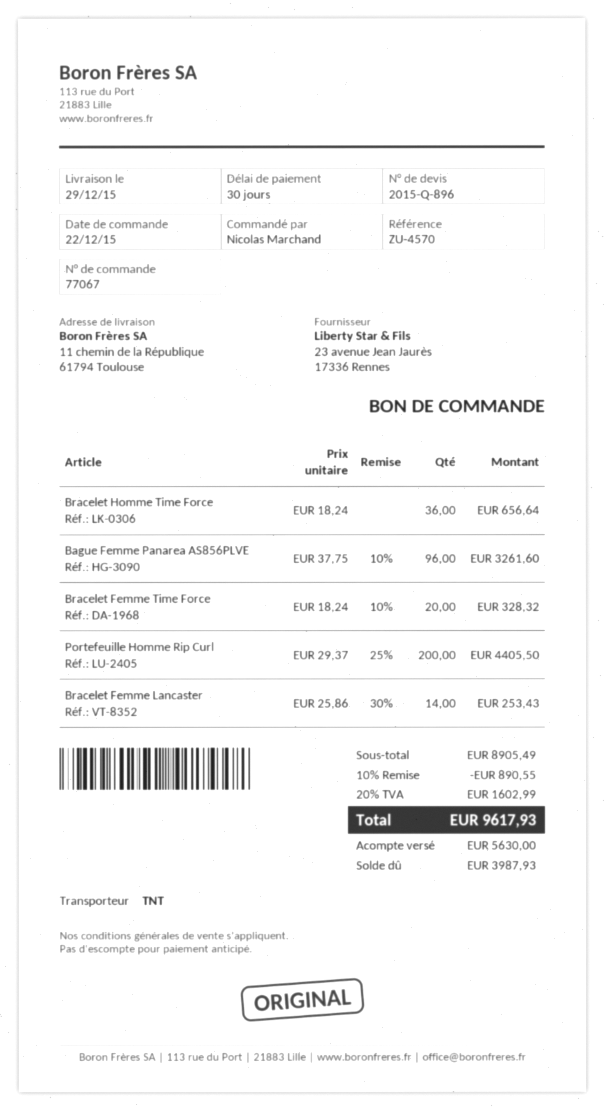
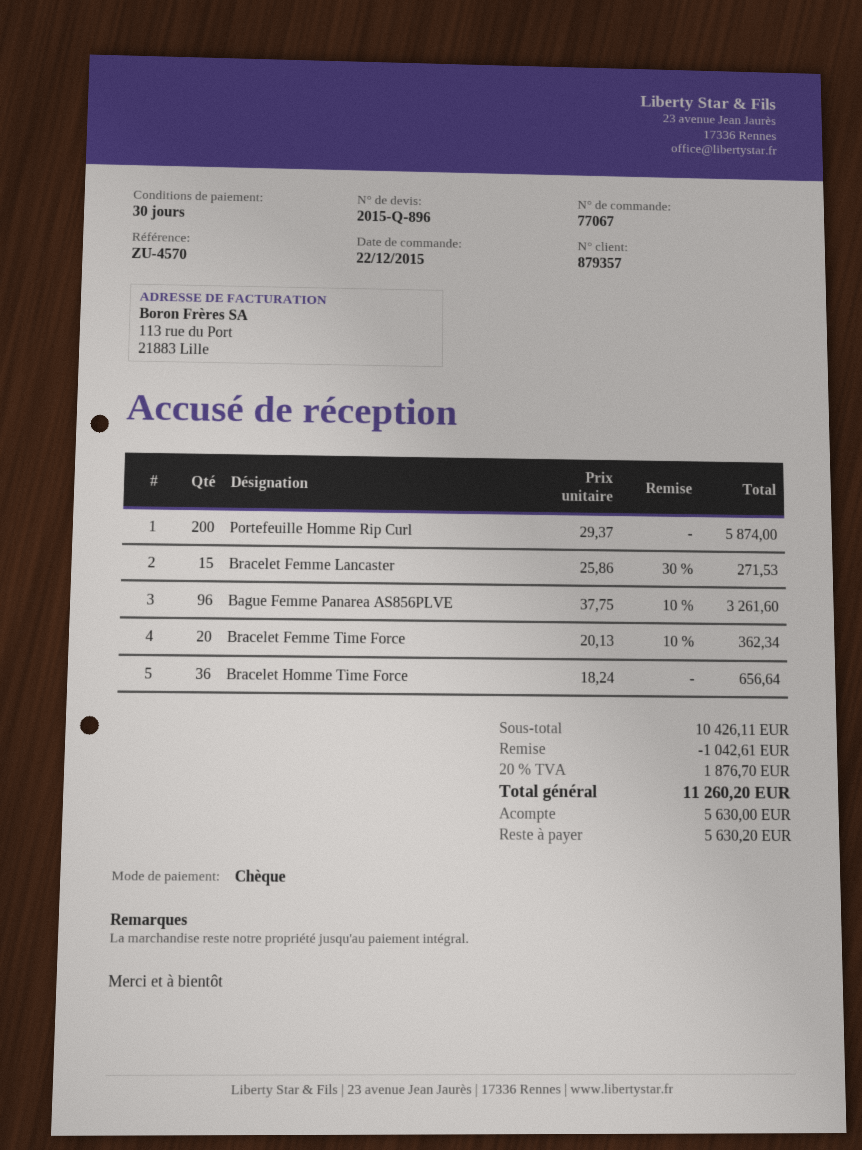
Bracelet Femme Time Force: 20 x 18.24 - 10% = 328.32 -> 20 x 20.13 - 10% = 362.34
Portefeuille Homme Rip Curl: 200 x 29.37 - 25% = 4405.50 -> 200 x 29.37 = 5874.00
Bracelet Femme Lancaster: 14 x 25.86 - 30% = 253.43 -> 15 x 25.86 - 30% = 271.53
subtotal: 8905.49 -> 10426.11
discount: 890.55 -> 1042.61
tax: 20% = 1602.99 -> 20% = 1876.70
total: 9617.93 -> 11260.20
balance: 3987.93 -> 5630.20

